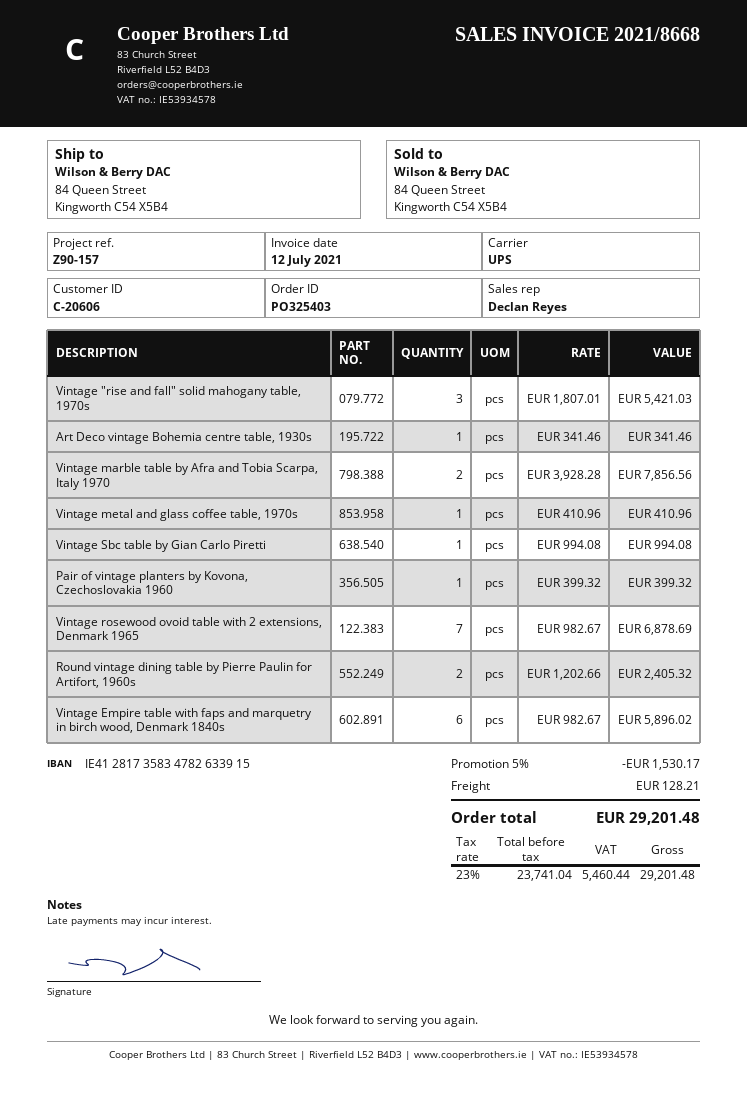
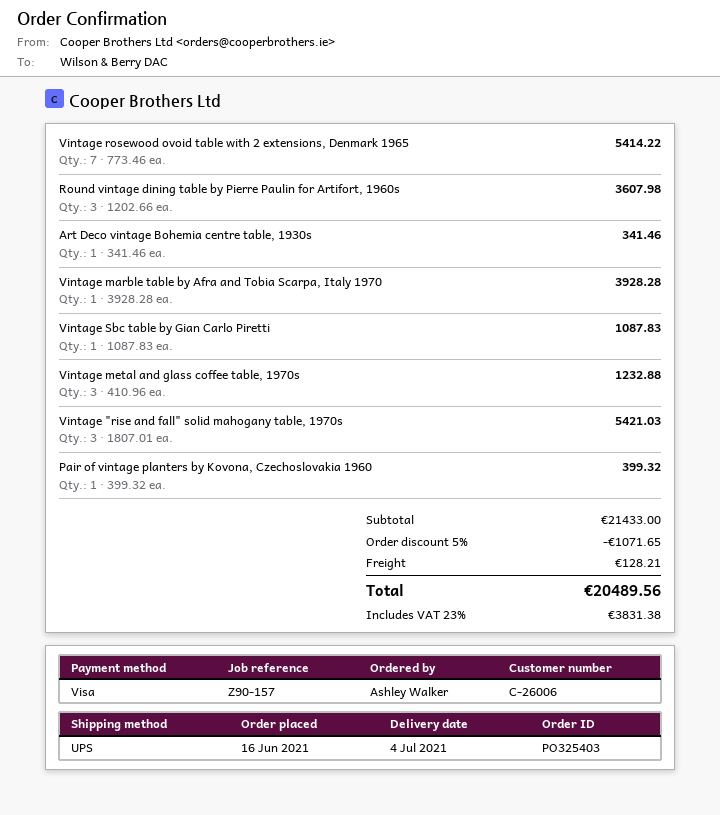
customer number: C-20606 -> C-26006
Vintage marble table by Afra and Tobia Scarpa, Italy 1970: 2 x 3928.28 = 7856.56 -> 1 x 3928.28 = 3928.28
Vintage metal and glass coffee table, 1970s: 1 x 410.96 = 410.96 -> 3 x 410.96 = 1232.88
Vintage Sbc table by Gian Carlo Piretti: 1 x 994.08 = 994.08 -> 1 x 1087.83 = 1087.83
Vintage rosewood ovoid table with 2 extensions, Denmark 1965: 7 x 982.67 = 6878.69 -> 7 x 773.46 = 5414.22
Round vintage dining table by Pierre Paulin for Artifort, 1960s: 2 x 1202.66 = 2405.32 -> 3 x 1202.66 = 3607.98
Vintage Empire table with faps and marquetry in birch wood, Denmark 1840s: 6 x 982.67 = 5896.02 -> none
discount: 5% = 1530.17 -> 5% = 1071.65
tax: 23% = 5460.44 -> 23% = 3831.38
total: 29201.48 -> 20489.56

